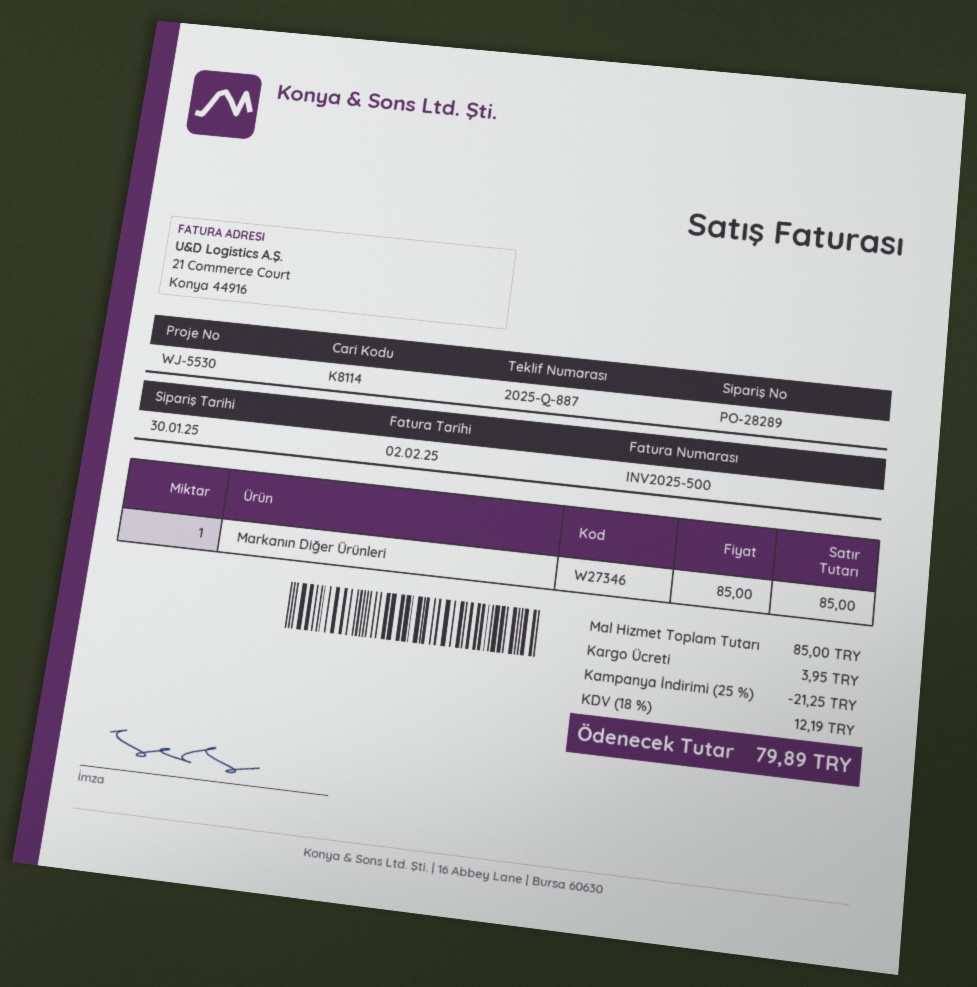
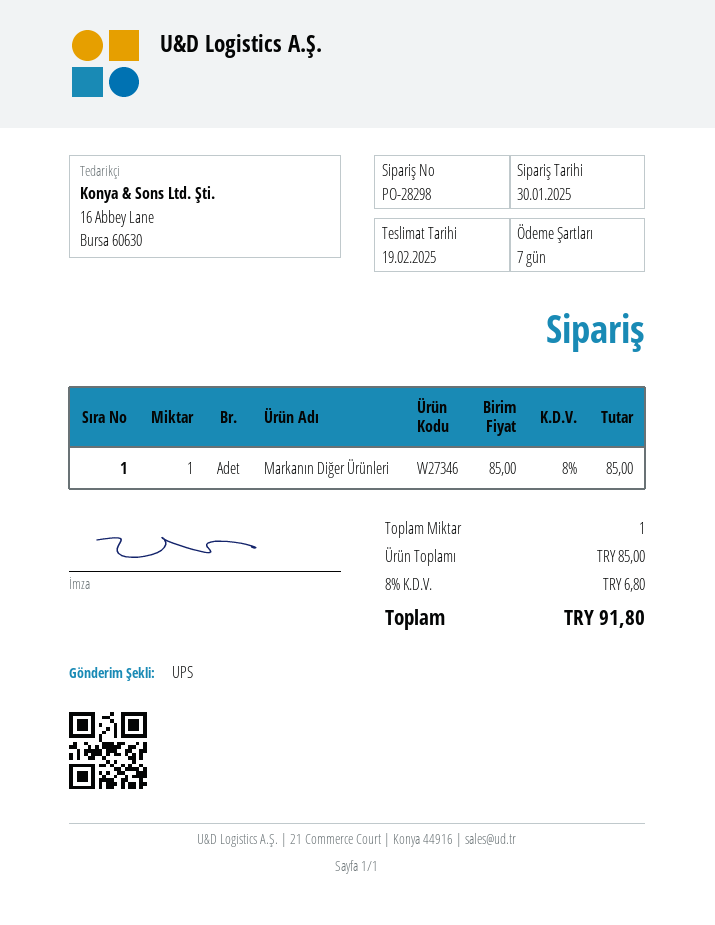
order number: PO-28289 -> PO-28298
discount: 25% = 21.25 -> none
shipping: 3.95 -> none
tax: 18% = 12.19 -> 8% = 6.80
total: 79.89 -> 91.80

